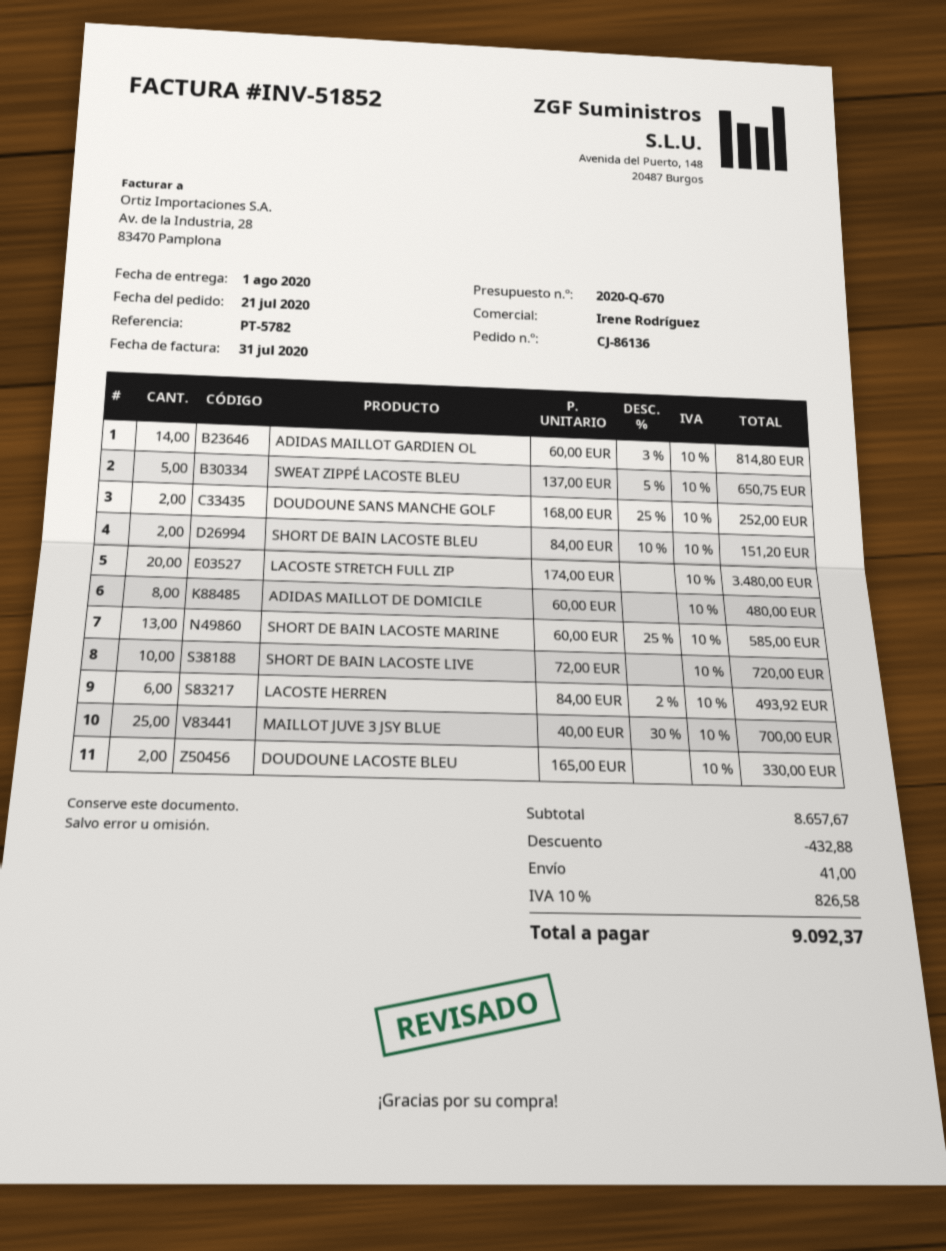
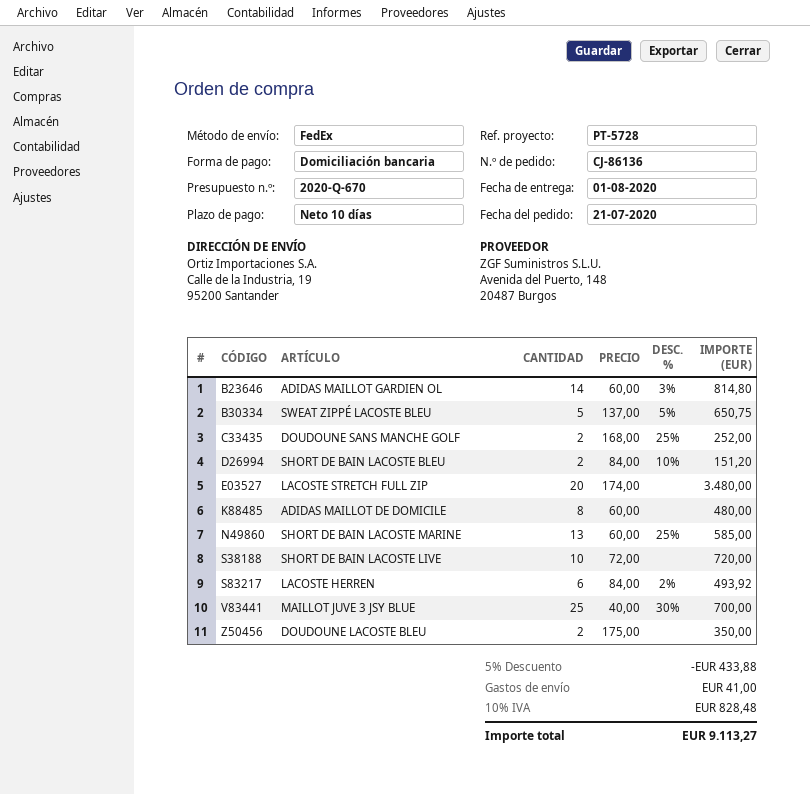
reference: PT-5782 -> PT-5728
DOUDOUNE LACOSTE BLEU: 2 x 165.00 = 330.00 -> 2 x 175.00 = 350.00
discount: 432.88 -> 433.88
tax: 10% = 826.58 -> 10% = 828.48
total: 9092.37 -> 9113.27

